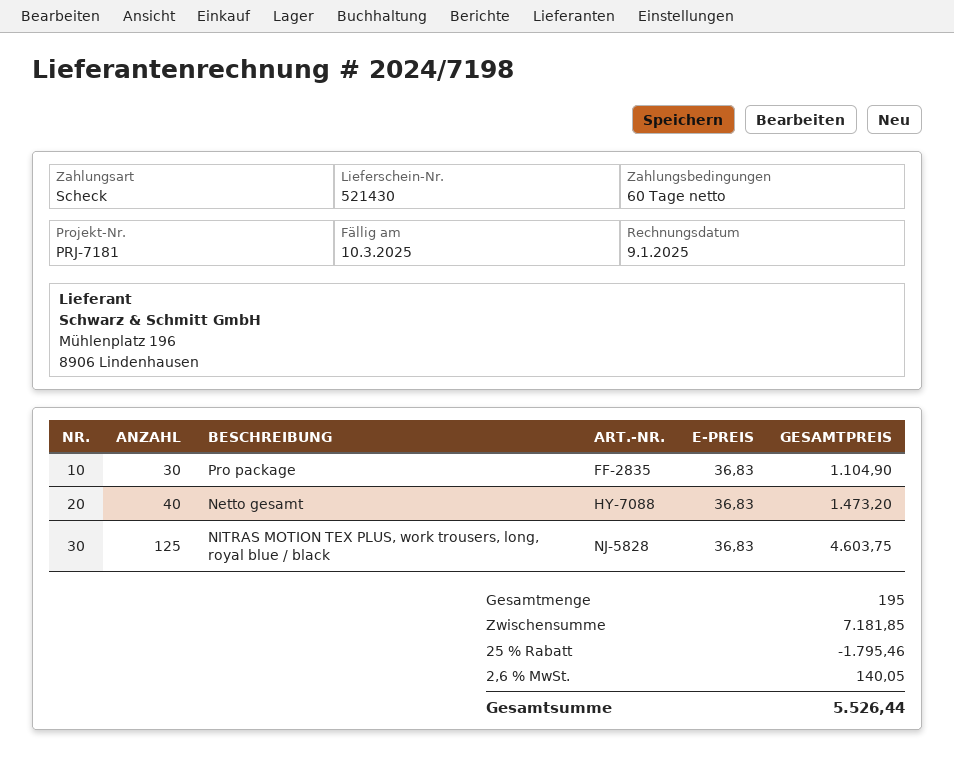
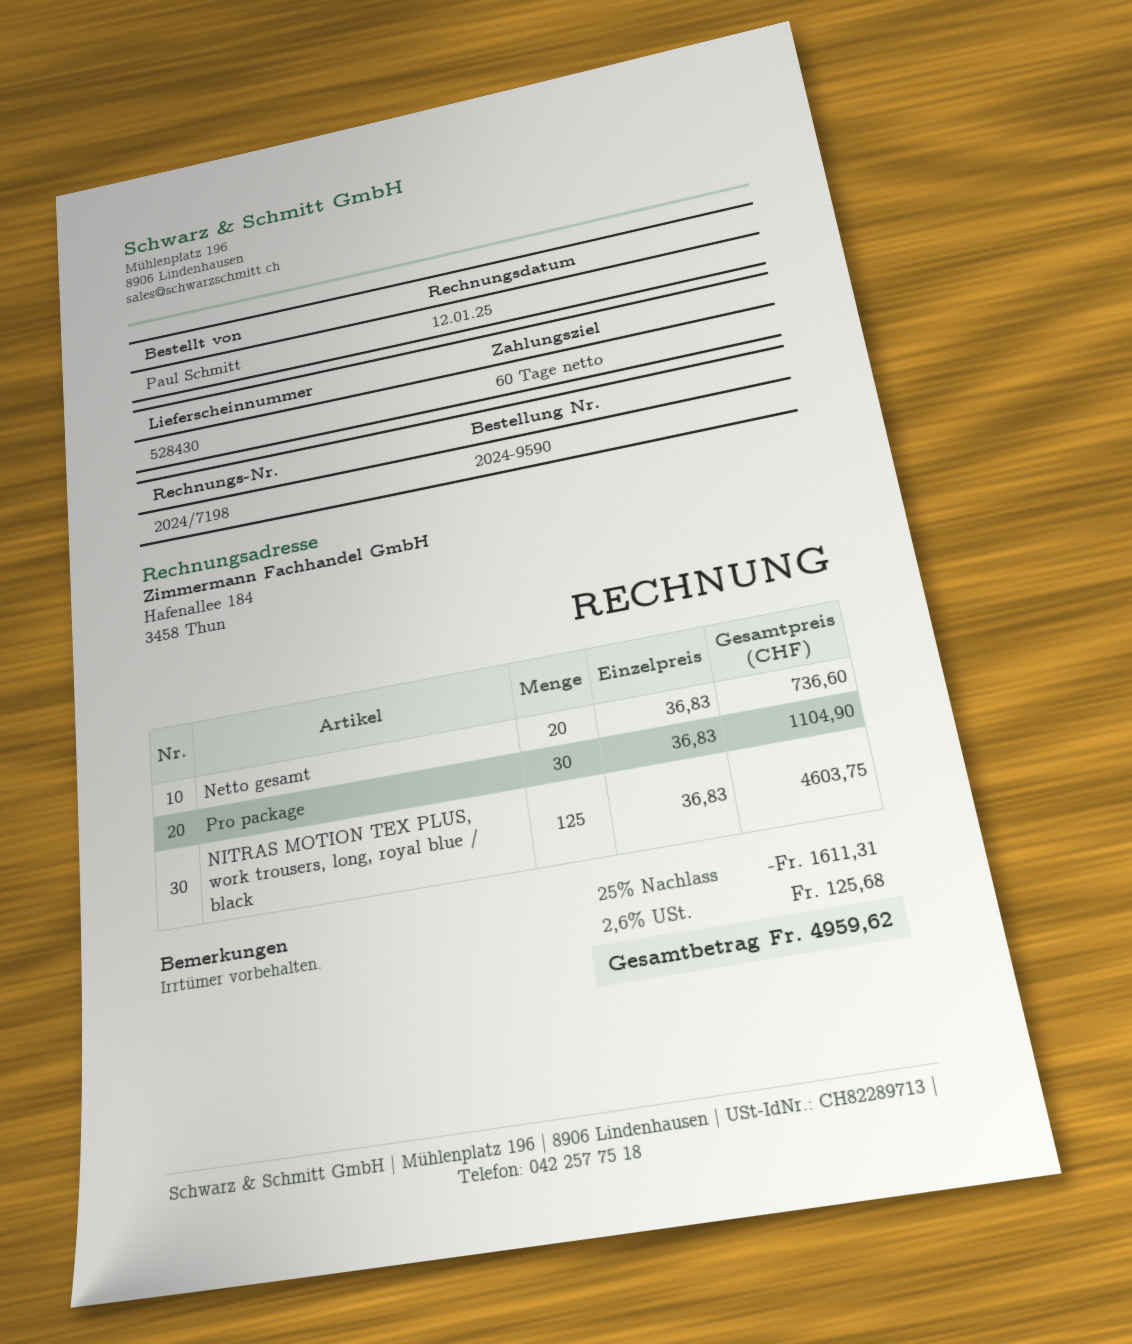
delivery note number: 521430 -> 528430
invoice date: 2025-01-09 -> 2025-01-12
Netto gesamt: 40 x 36.83 = 1473.20 -> 20 x 36.83 = 736.60
discount: 25% = 1795.46 -> 25% = 1611.31
tax: 2.6% = 140.05 -> 2.6% = 125.68
total: 5526.44 -> 4959.62

